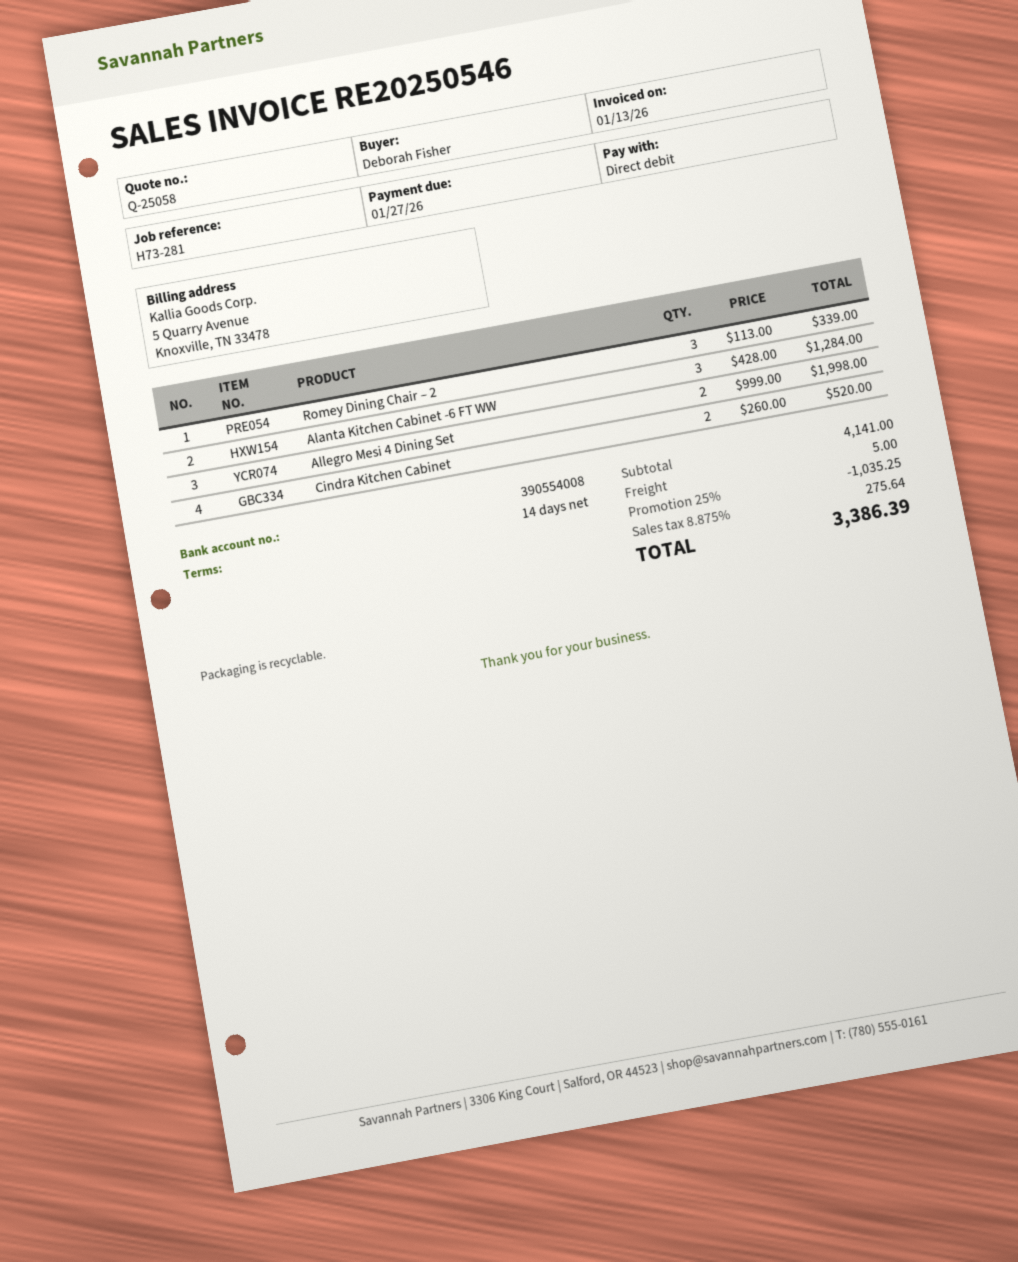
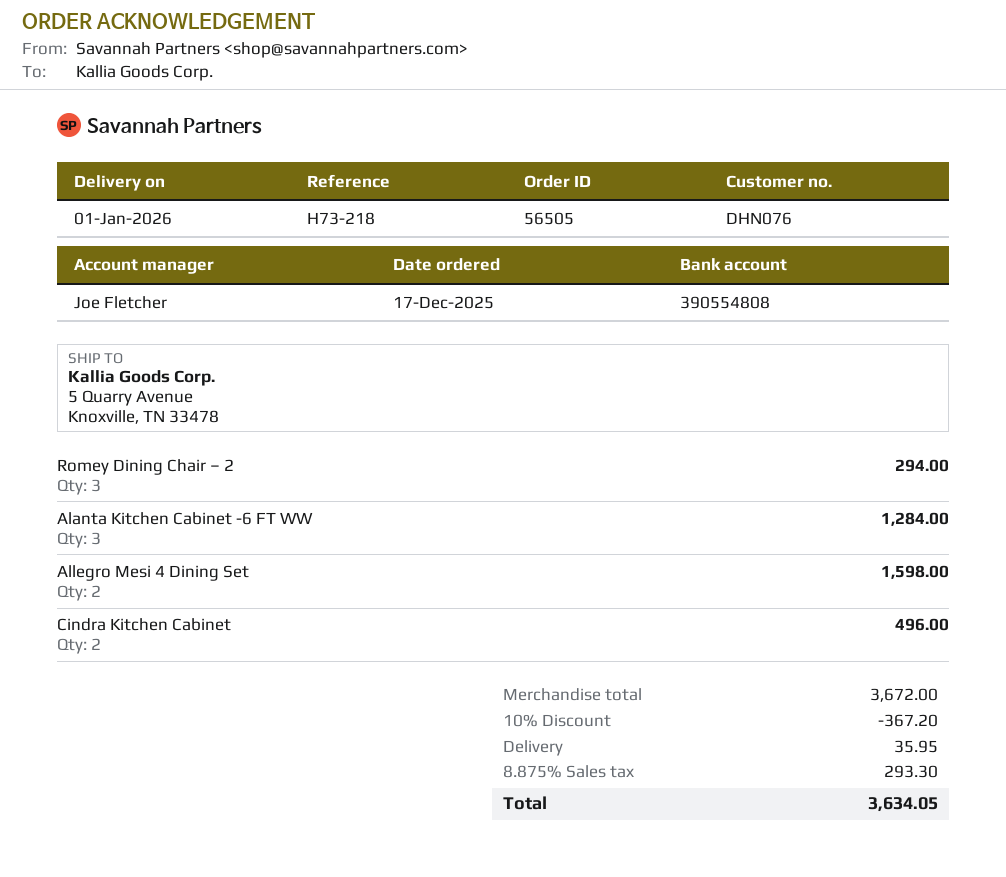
reference: H73-281 -> H73-218
bank account: 390554008 -> 390554808
Romey Dining Chair – 2: 3 for 339.00 -> 3 for 294.00
Allegro Mesi 4 Dining Set: 2 for 1998.00 -> 2 for 1598.00
Cindra Kitchen Cabinet: 2 for 520.00 -> 2 for 496.00
subtotal: 4141.00 -> 3672.00
discount: 25% = 1035.25 -> 10% = 367.20
shipping: 5.00 -> 35.95
tax: 8.875% = 275.64 -> 8.875% = 293.30
total: 3386.39 -> 3634.05

